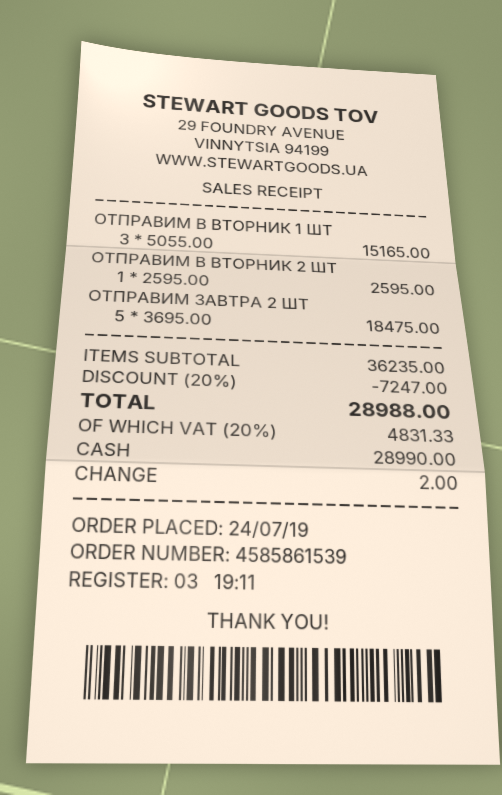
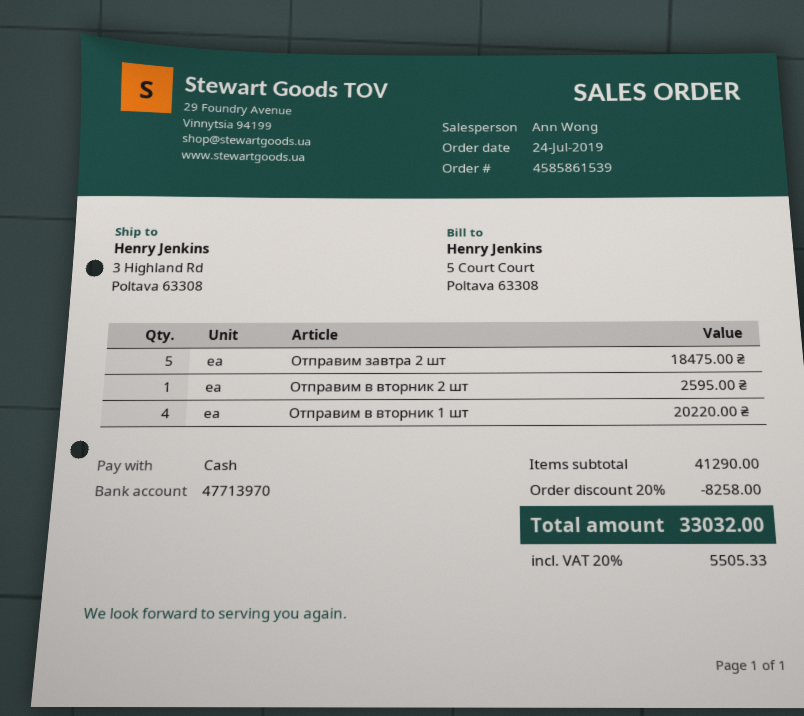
ОТПРАВИМ В ВТОРНИК 1 ШТ: 3 for 15165.00 -> 4 for 20220.00
subtotal: 36235.00 -> 41290.00
discount: 20% = 7247.00 -> 20% = 8258.00
tax: 20% = 4831.33 -> 20% = 5505.33
total: 28988.00 -> 33032.00

